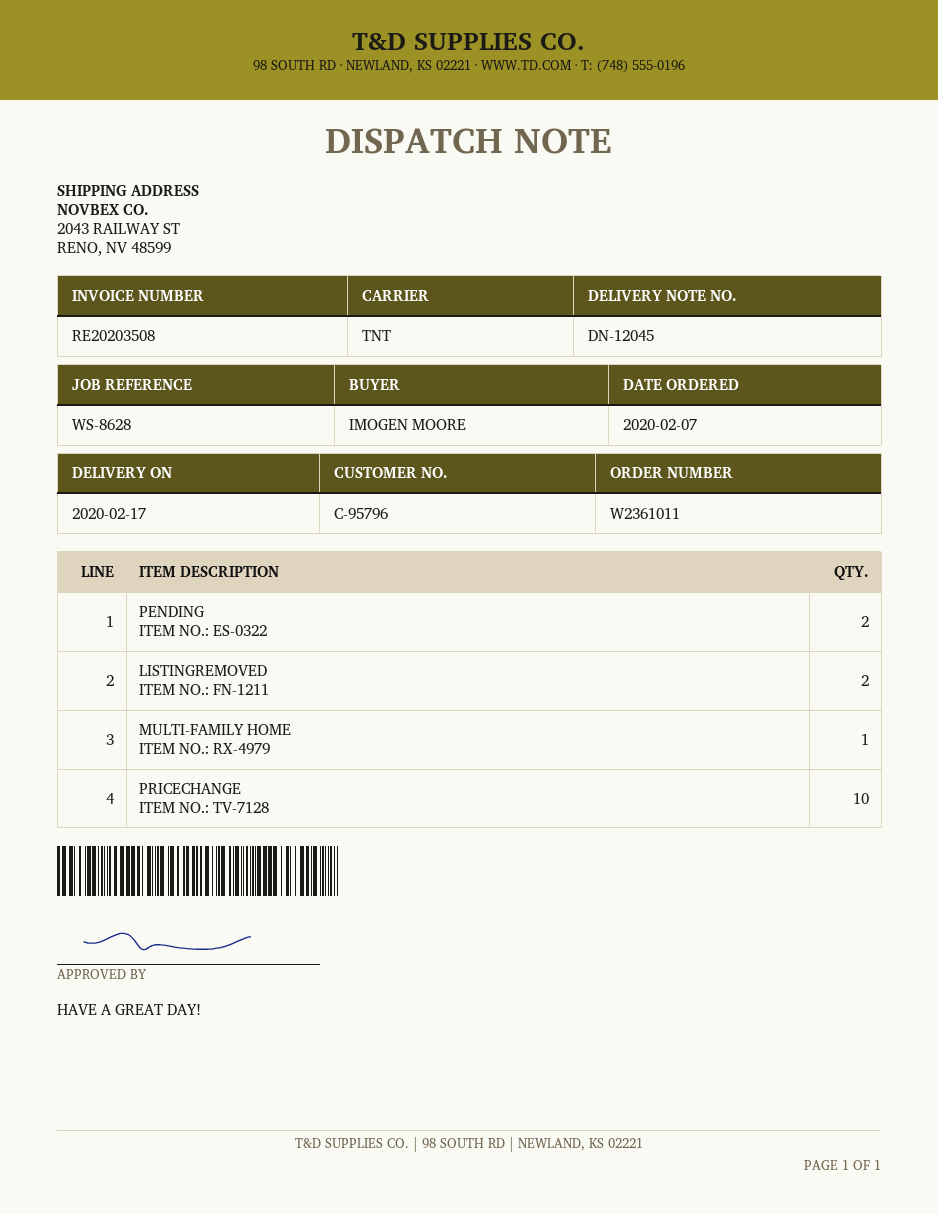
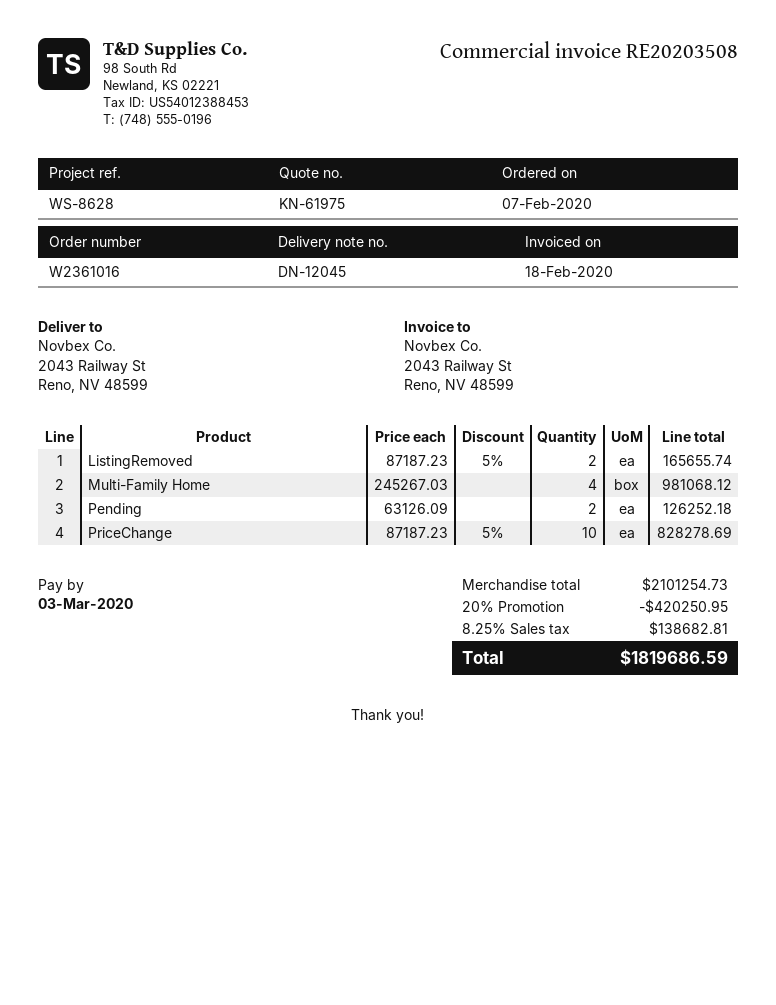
order number: W2361011 -> W2361016
MULTI-FAMILY HOME: 1 -> 4

